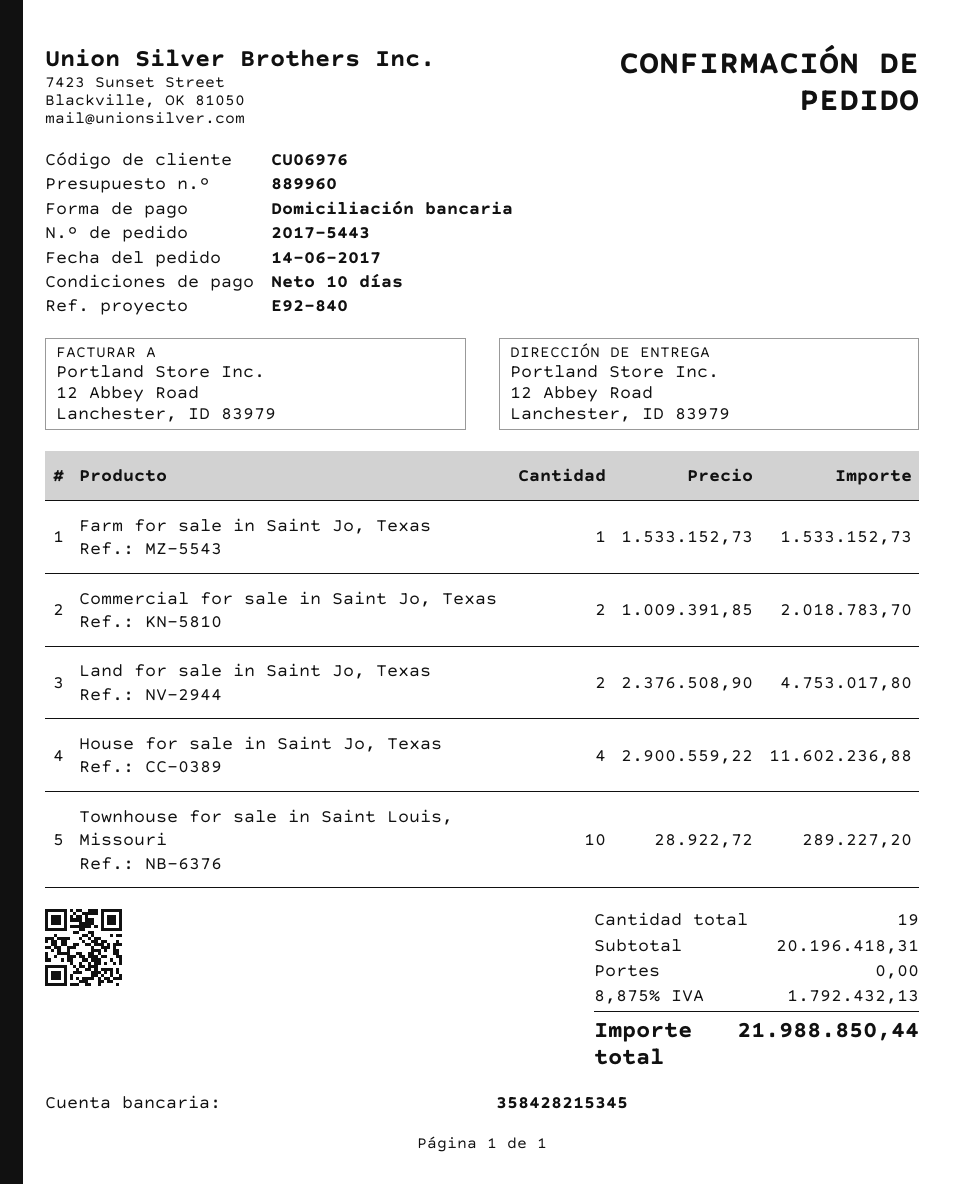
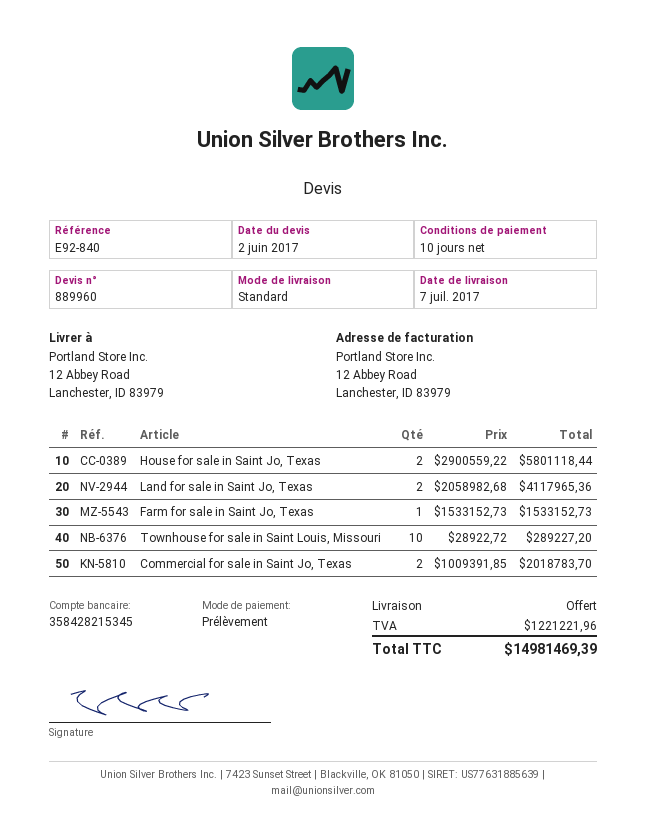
Land for sale in Saint Jo, Texas: 2 x 2376508.90 = 4753017.80 -> 2 x 2058982.68 = 4117965.36
House for sale in Saint Jo, Texas: 4 x 2900559.22 = 11602236.88 -> 2 x 2900559.22 = 5801118.44
tax: 1792432.13 -> 1221221.96
total: 21988850.44 -> 14981469.39

